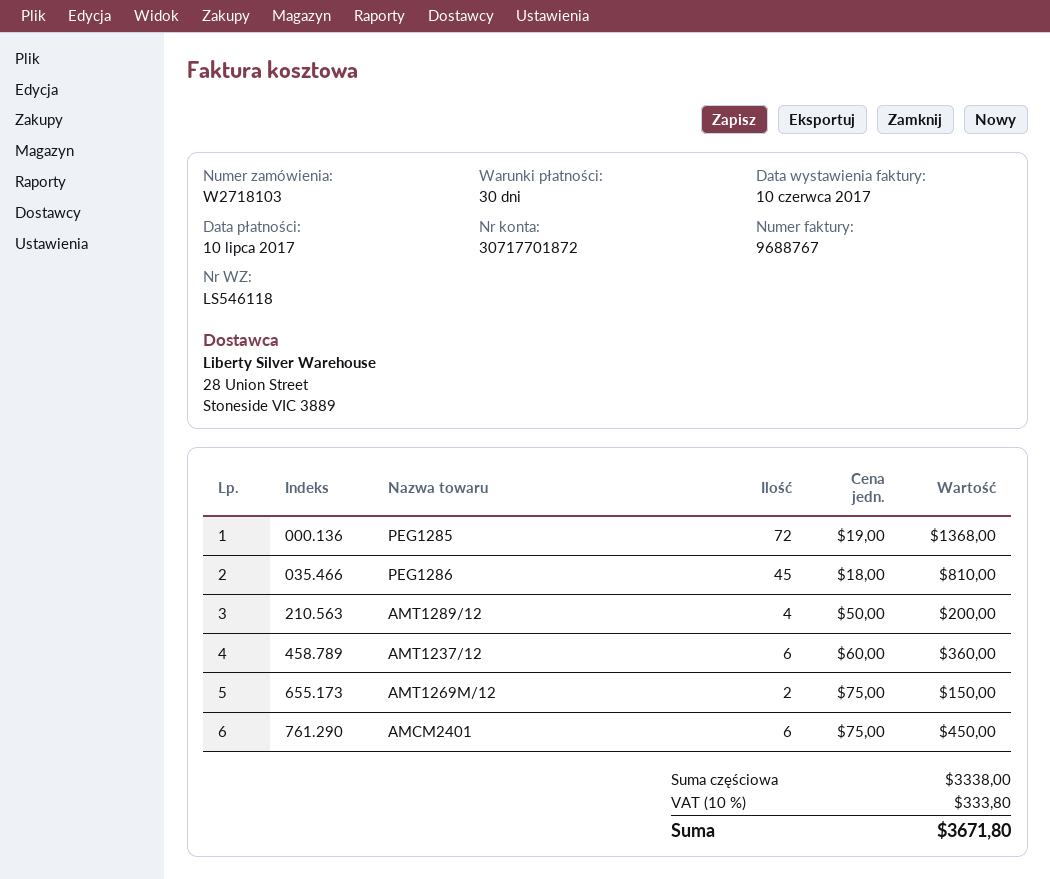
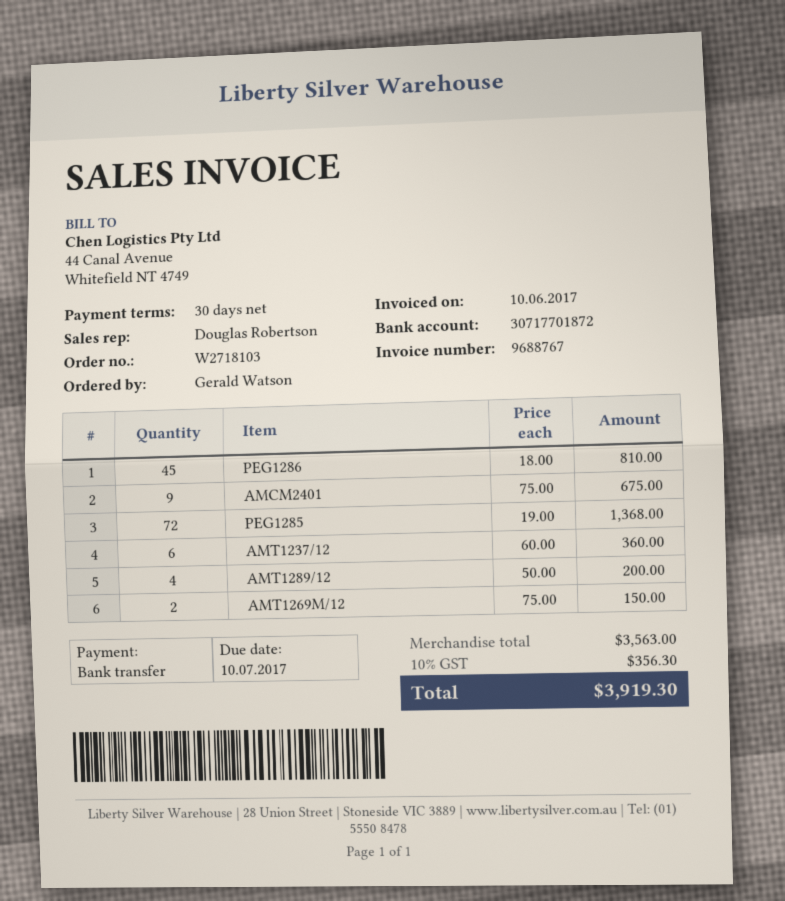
AMCM2401: 6 x 75.00 = 450.00 -> 9 x 75.00 = 675.00
subtotal: 3338.00 -> 3563.00
tax: 10% = 333.80 -> 10% = 356.30
total: 3671.80 -> 3919.30

